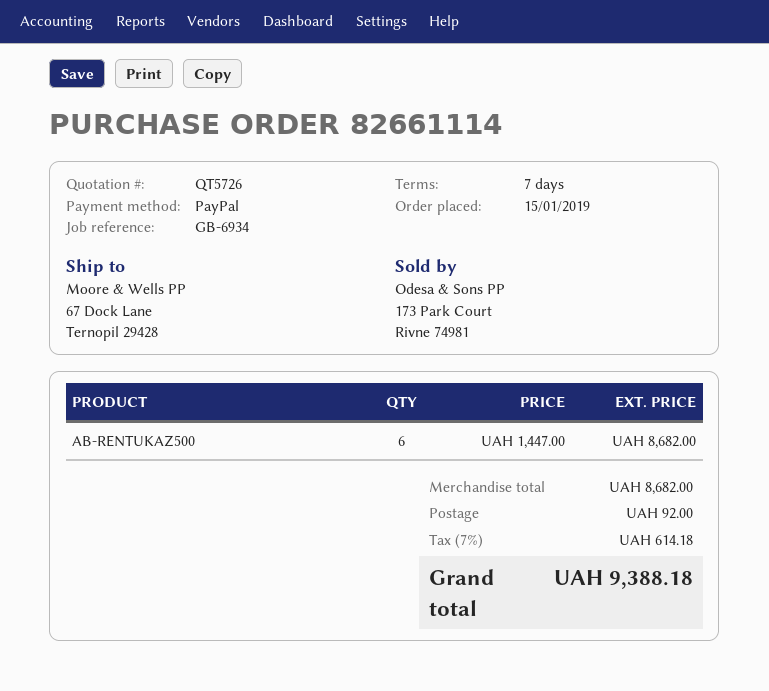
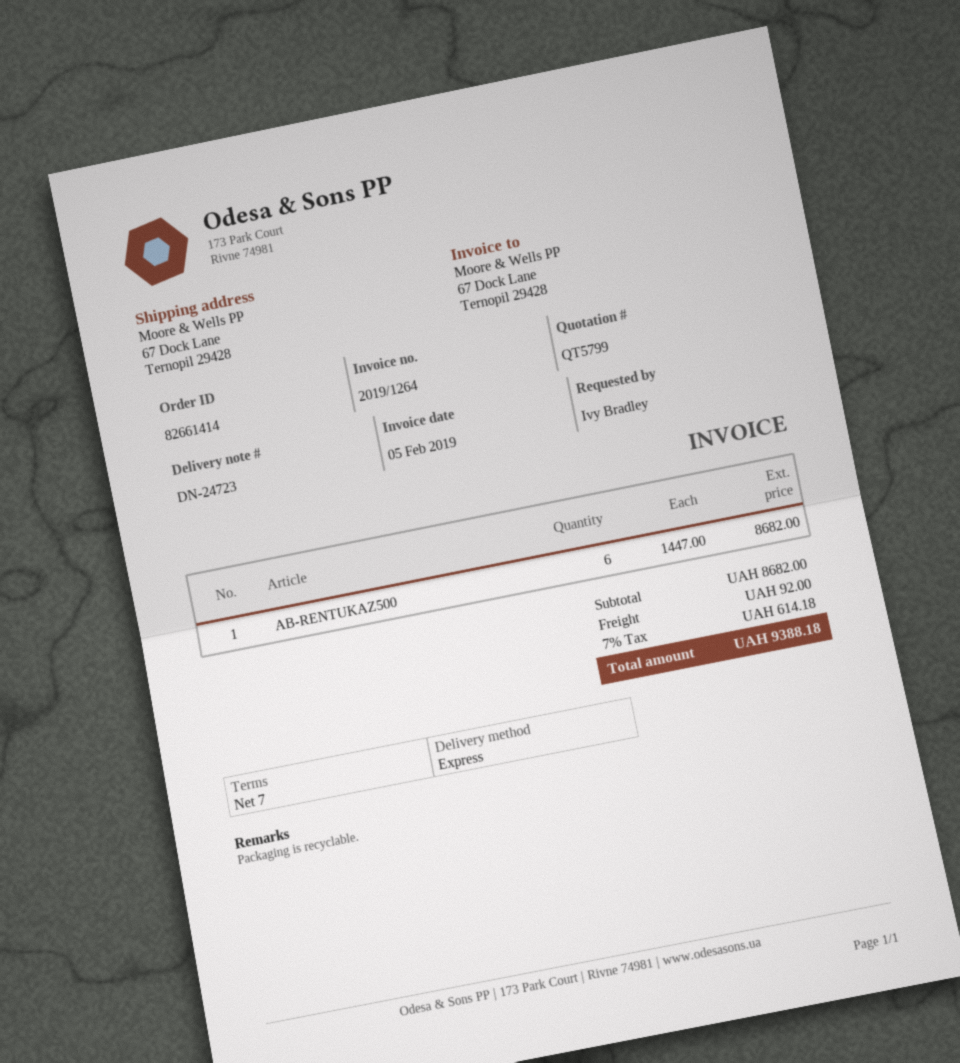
quote number: QT5726 -> QT5799
order number: 82661114 -> 82661414

